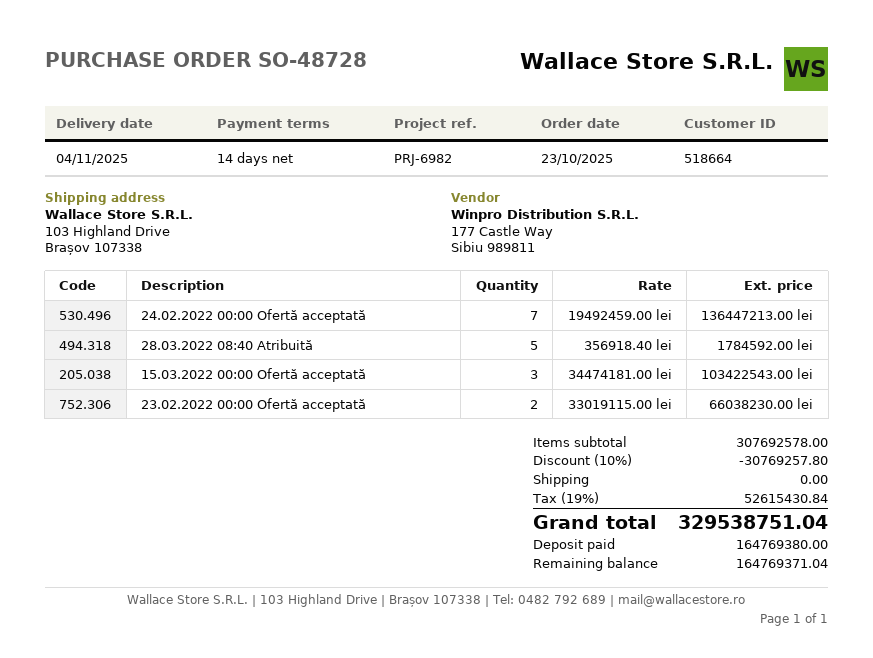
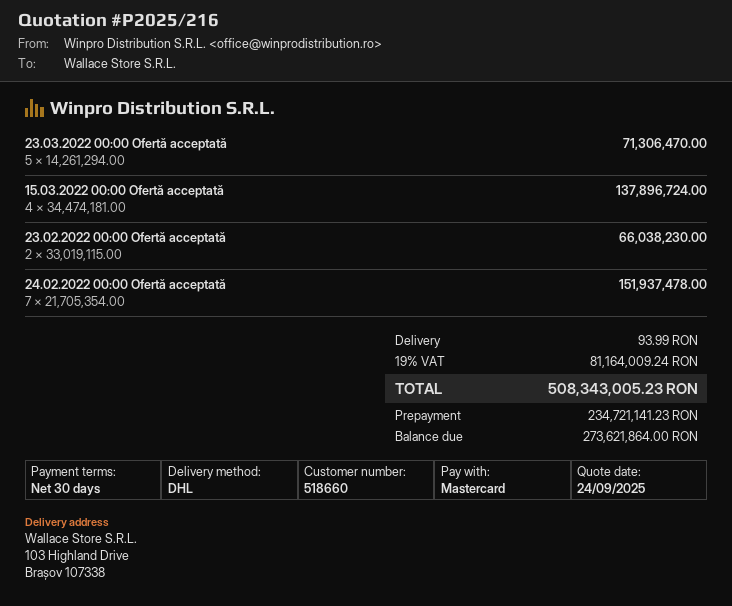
payment terms: 14 days -> 30 days
customer number: 518664 -> 518660
24.02.2022 00:00 Ofertă acceptată: 7 x 19492459.00 = 136447213.00 -> 7 x 21705354.00 = 151937478.00
28.03.2022 08:40 Atribuită: 5 x 356918.40 = 1784592.00 -> none
15.03.2022 00:00 Ofertă acceptată: 3 x 34474181.00 = 103422543.00 -> 4 x 34474181.00 = 137896724.00
23.03.2022 00:00 Ofertă acceptată: none -> 5 x 14261294.00 = 71306470.00
discount: 10% = 30769257.80 -> none
shipping: 0.00 -> 93.99
tax: 19% = 52615430.84 -> 19% = 81164009.24
total: 329538751.04 -> 508343005.23
deposit: 164769380.00 -> 234721141.23
balance: 164769371.04 -> 273621864.00

